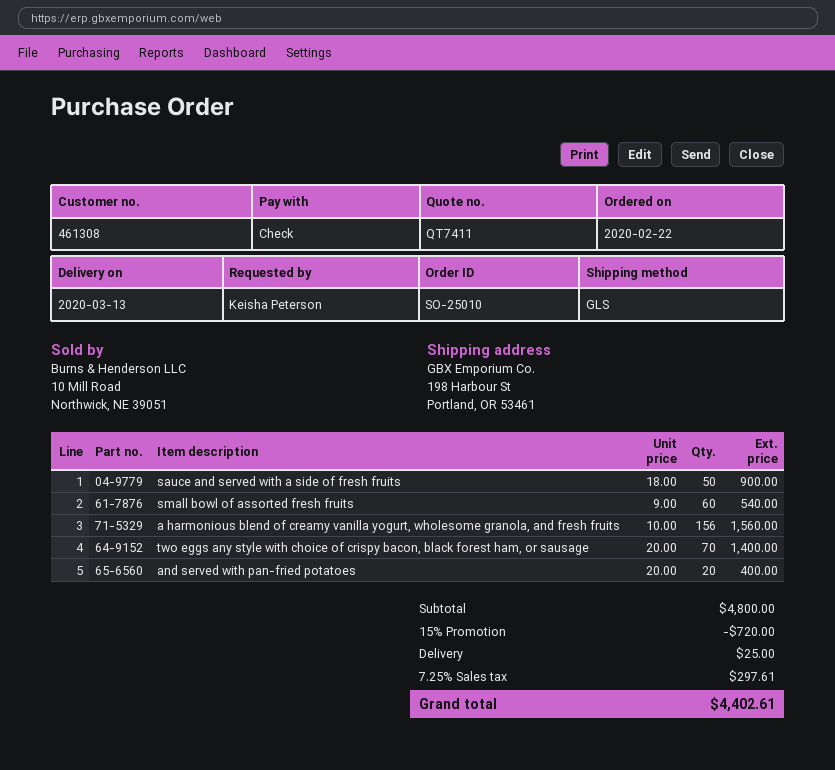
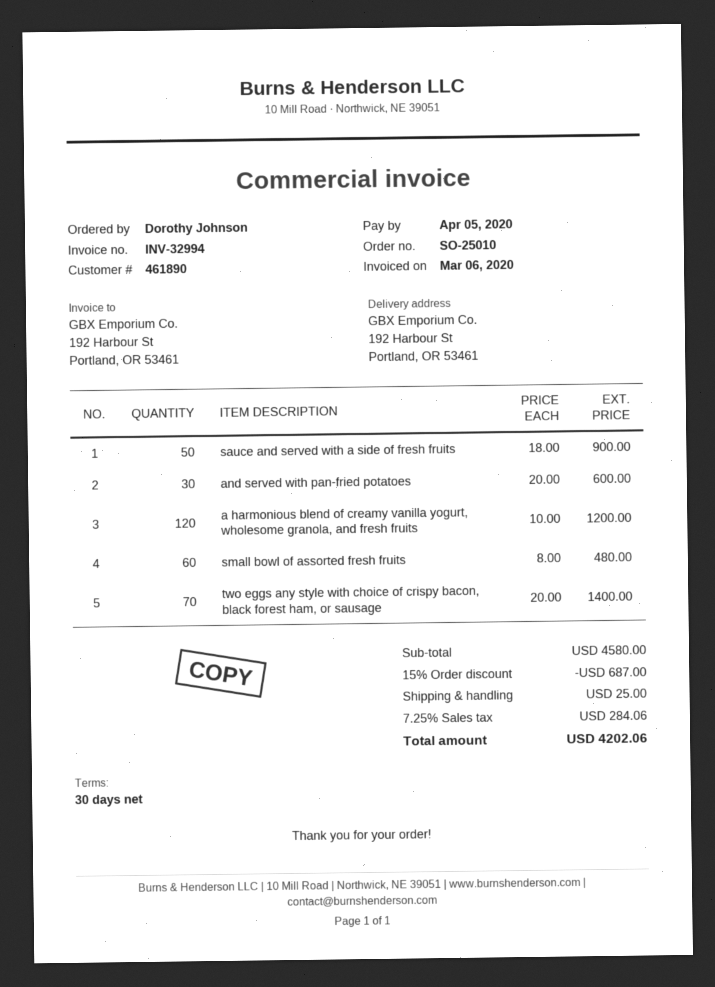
customer number: 461308 -> 461890
ordered by: Keisha Peterson -> Dorothy Johnson
ship to: 198 Harbour St, Portland, OR 53461 -> 192 Harbour St, Portland, OR 53461
small bowl of assorted fresh fruits: 60 x 9.00 = 540.00 -> 60 x 8.00 = 480.00
a harmonious blend of creamy vanilla yogurt, wholesome granola, and fresh fruits: 156 x 10.00 = 1560.00 -> 120 x 10.00 = 1200.00
and served with pan-fried potatoes: 20 x 20.00 = 400.00 -> 30 x 20.00 = 600.00
subtotal: 4800.00 -> 4580.00
discount: 15% = 720.00 -> 15% = 687.00
tax: 7.25% = 297.61 -> 7.25% = 284.06
total: 4402.61 -> 4202.06

